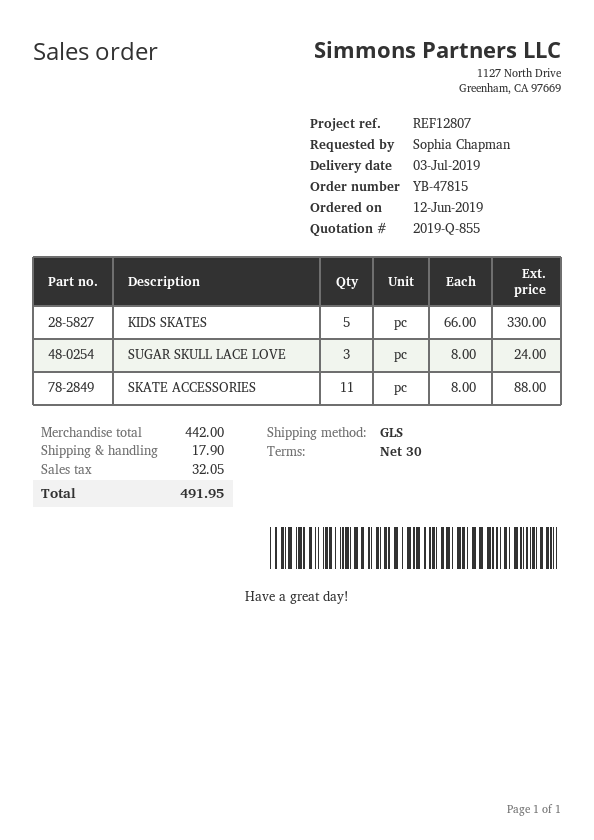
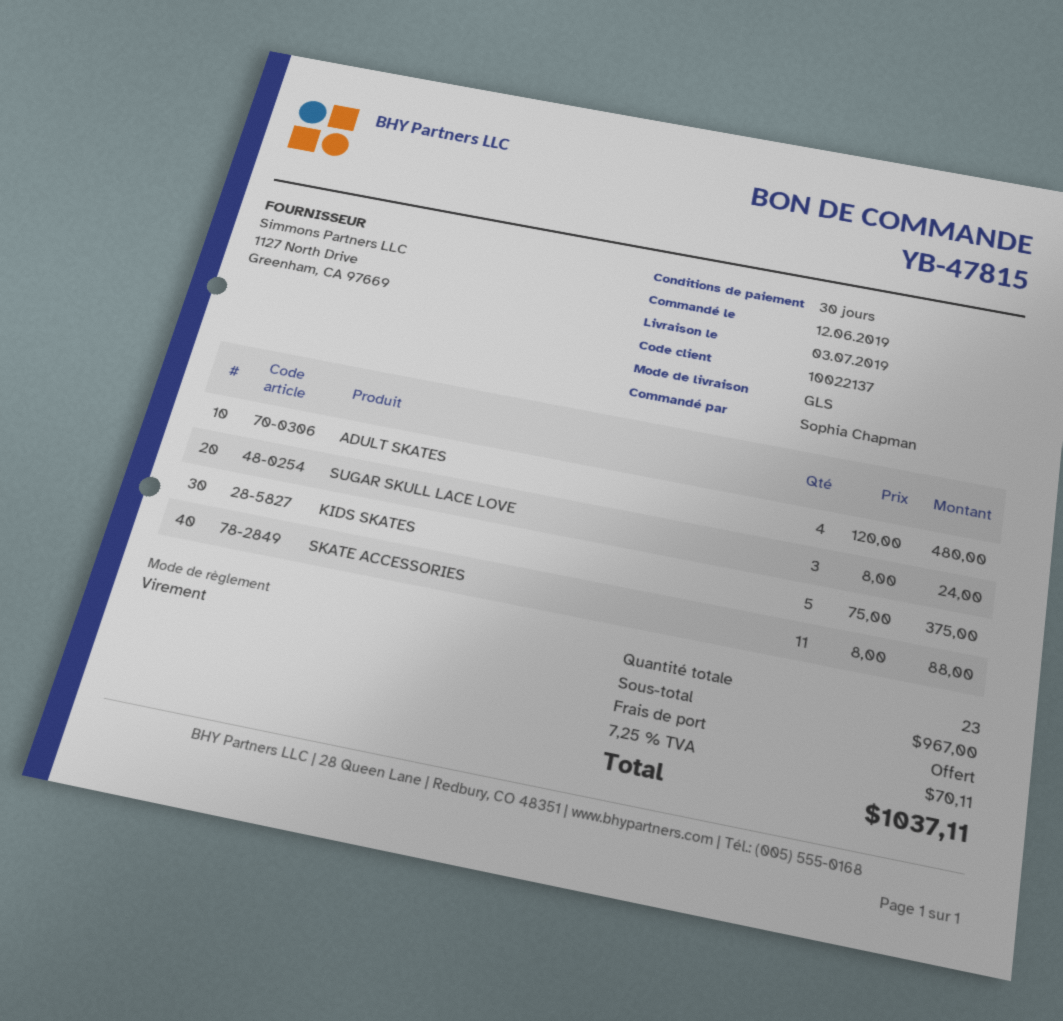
KIDS SKATES: 5 x 66.00 = 330.00 -> 5 x 75.00 = 375.00
ADULT SKATES: none -> 4 x 120.00 = 480.00
subtotal: 442.00 -> 967.00
shipping: 17.90 -> 0.00
tax: 32.05 -> 70.11
total: 491.95 -> 1037.11

